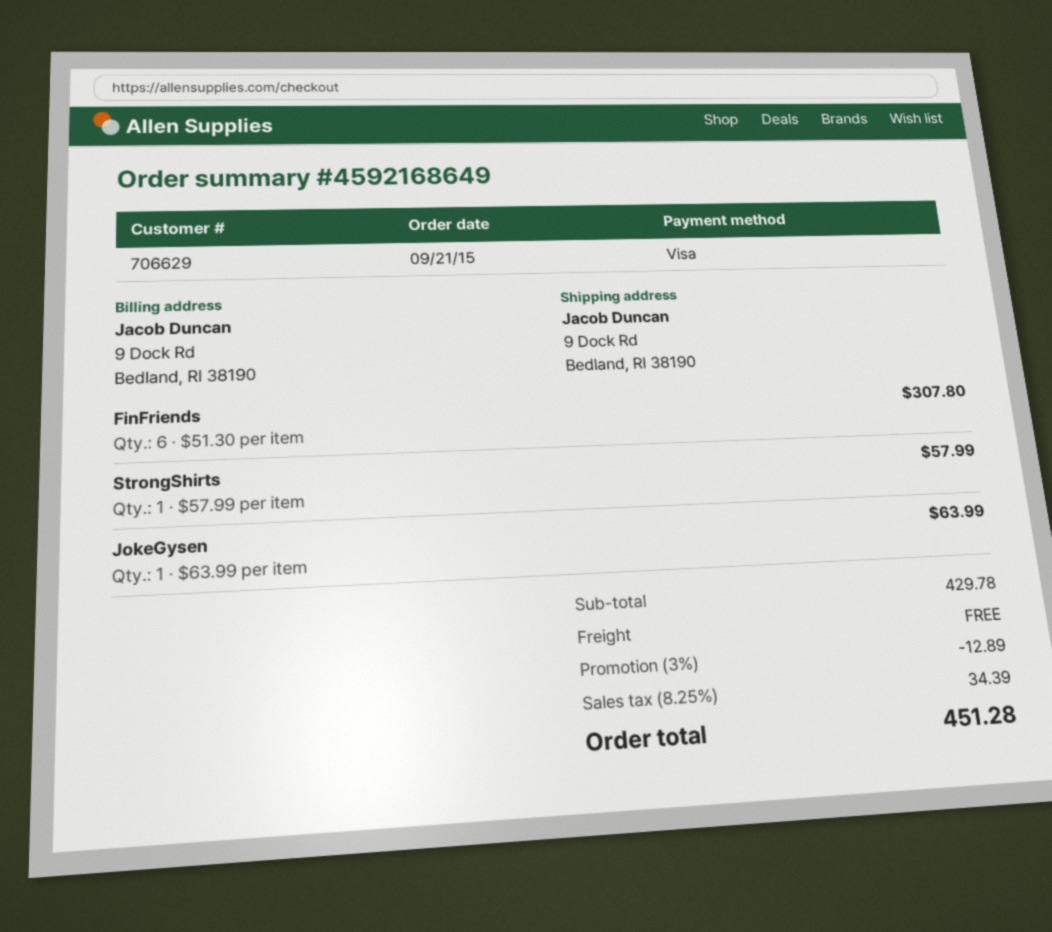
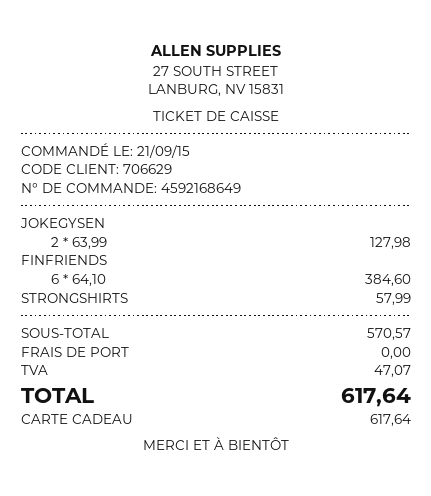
payment method: Visa -> gift card
FinFriends: 6 x 51.30 = 307.80 -> 6 x 64.10 = 384.60
JokeGysen: 1 x 63.99 = 63.99 -> 2 x 63.99 = 127.98
subtotal: 429.78 -> 570.57
discount: 3% = 12.89 -> none
tax: 34.39 -> 47.07
total: 451.28 -> 617.64

